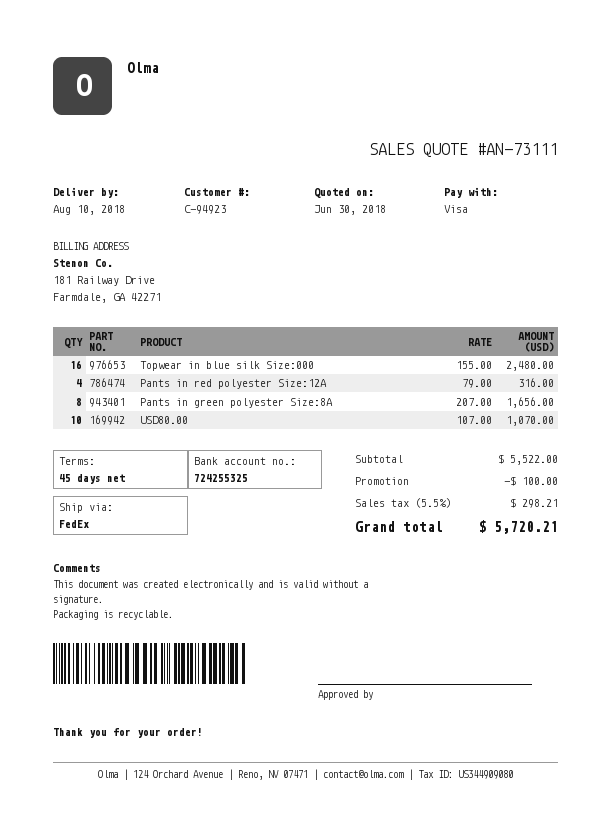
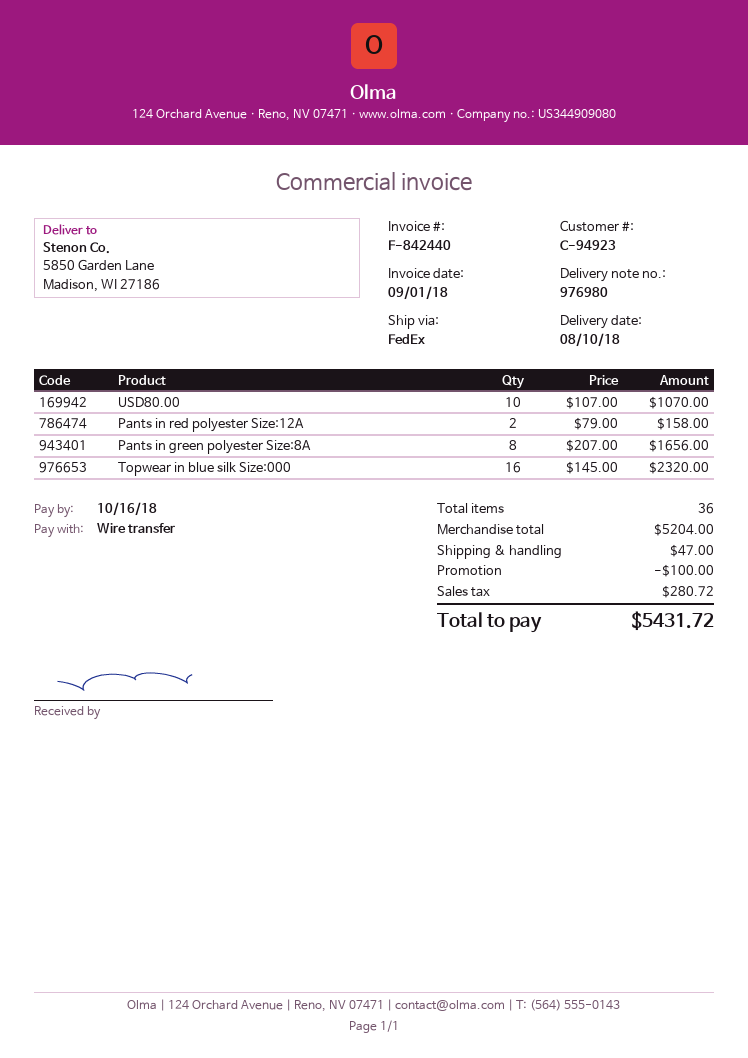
payment method: Visa -> bank transfer
Topwear in blue silk Size:000: 16 x 155.00 = 2480.00 -> 16 x 145.00 = 2320.00
Pants in red polyester Size:12A: 4 x 79.00 = 316.00 -> 2 x 79.00 = 158.00
subtotal: 5522.00 -> 5204.00
shipping: none -> 47.00
tax: 298.21 -> 280.72
total: 5720.21 -> 5431.72

